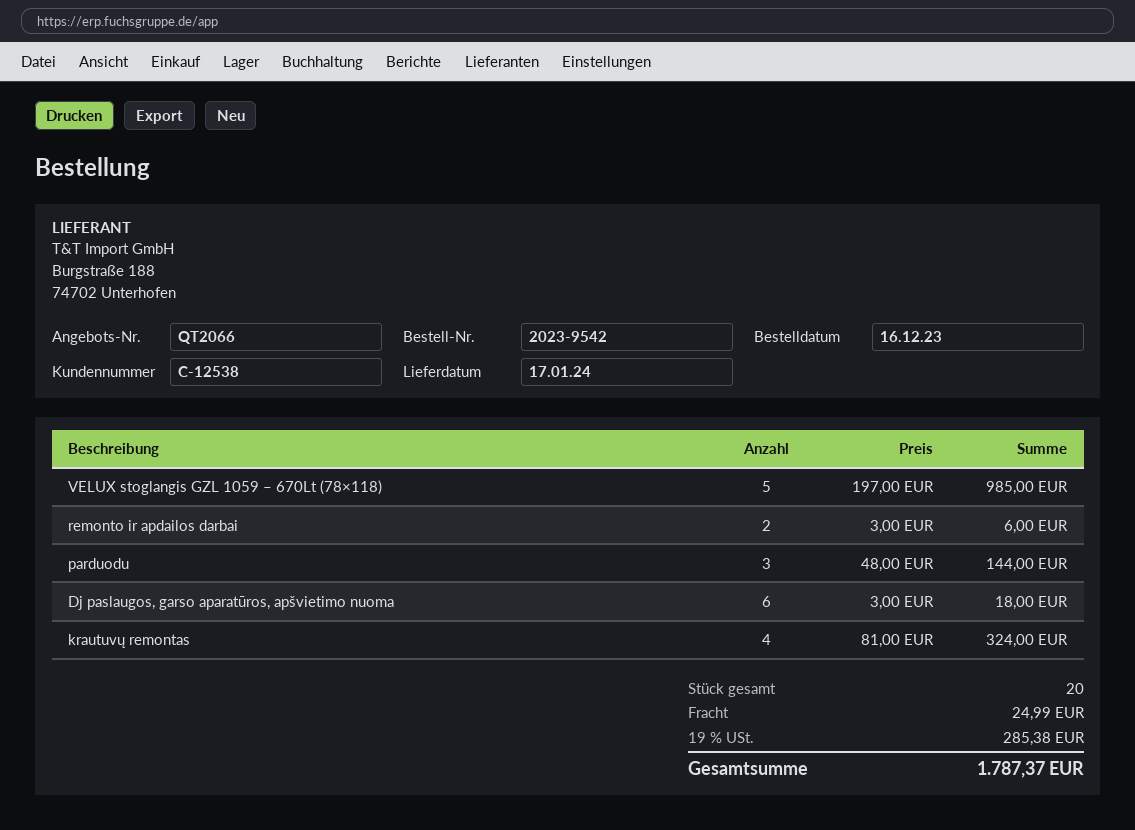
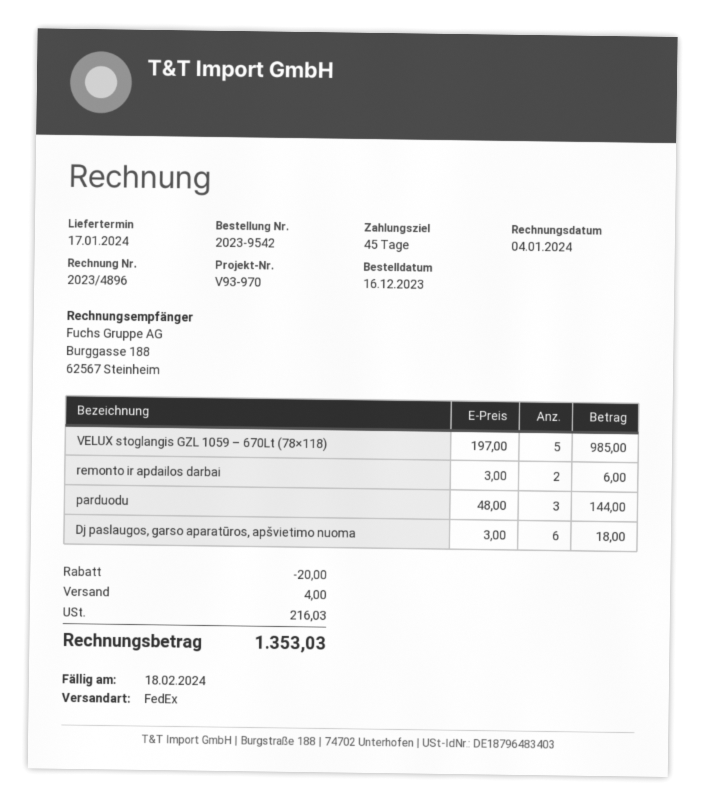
krautuvų remontas: 4 x 81.00 = 324.00 -> none
discount: none -> 20.00
shipping: 24.99 -> 4.00
tax: 285.38 -> 216.03
total: 1787.37 -> 1353.03

